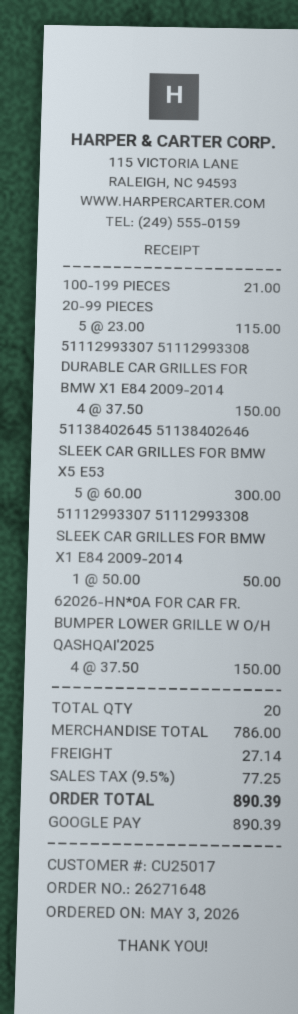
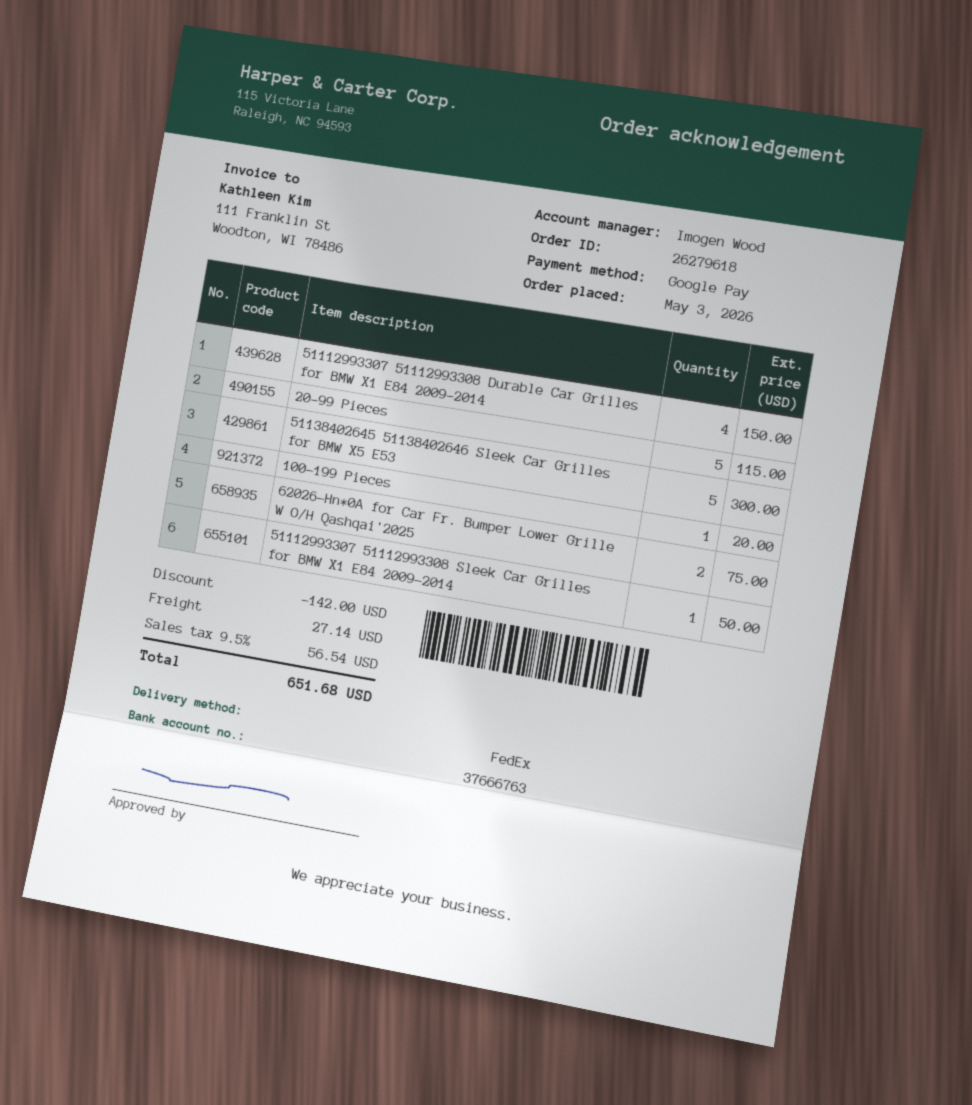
order number: 26271648 -> 26279618
100-199 PIECES: 1 for 21.00 -> 1 for 20.00
62026-HN*0A FOR CAR FR. BUMPER LOWER GRILLE W O/H QASHQAI'2025: 4 for 150.00 -> 2 for 75.00
discount: none -> 142.00
tax: 9.5% = 77.25 -> 9.5% = 56.54
total: 890.39 -> 651.68

